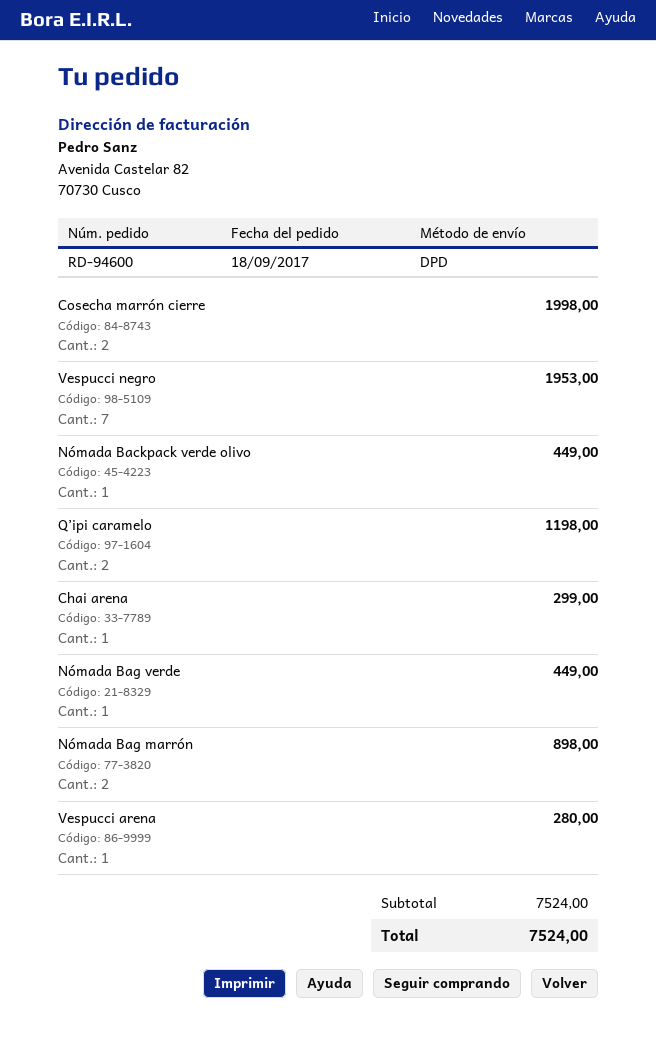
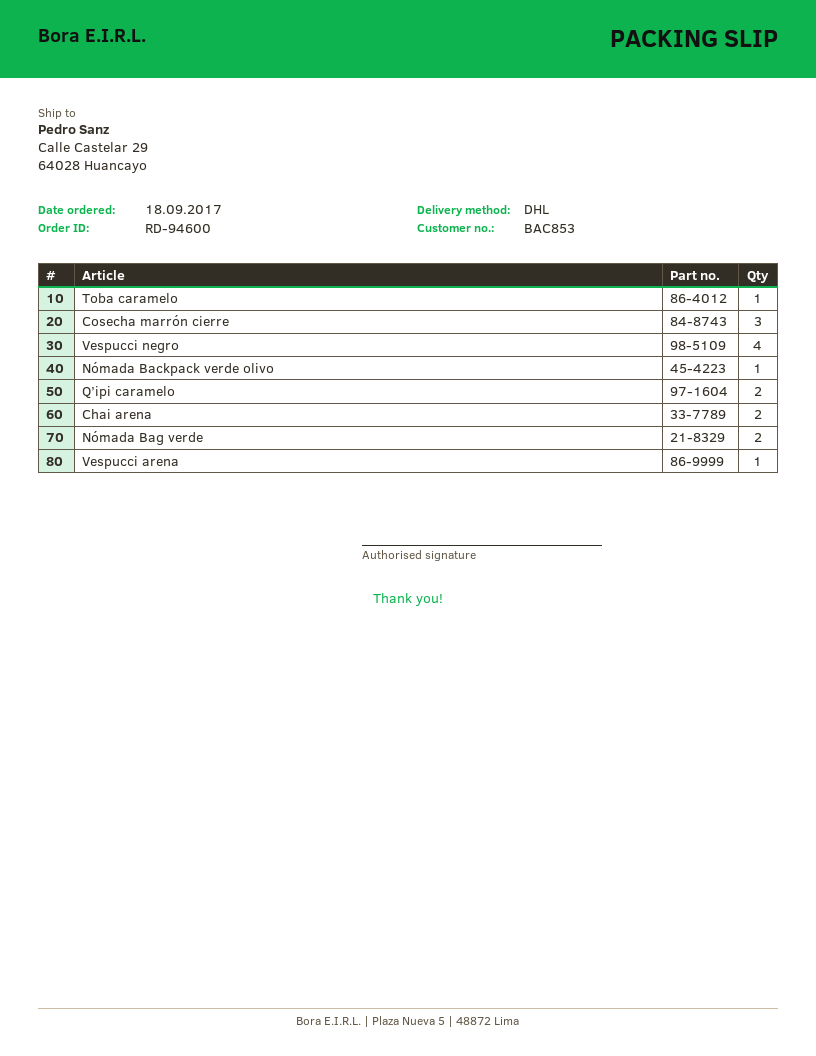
shipping method: DPD -> DHL
Cosecha marrón cierre: 2 -> 3
Vespucci negro: 7 -> 4
Chai arena: 1 -> 2
Nómada Bag verde: 1 -> 2
Nómada Bag marrón: 2 -> none
Toba caramelo: none -> 1

